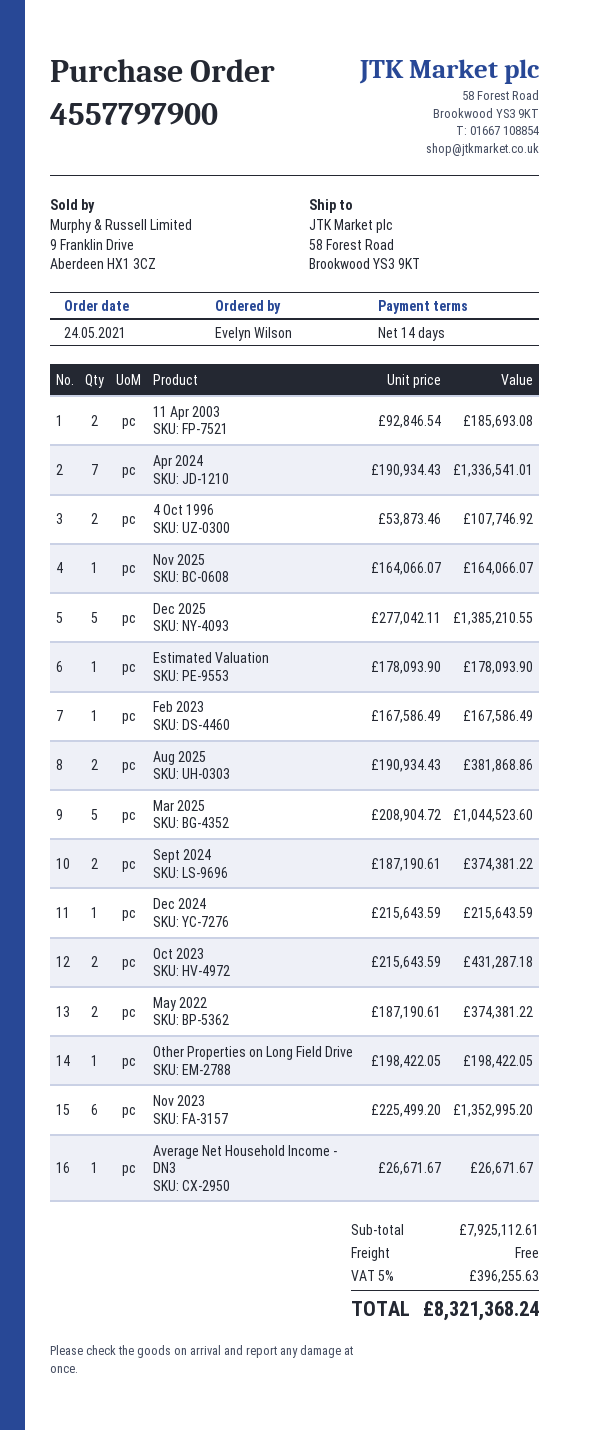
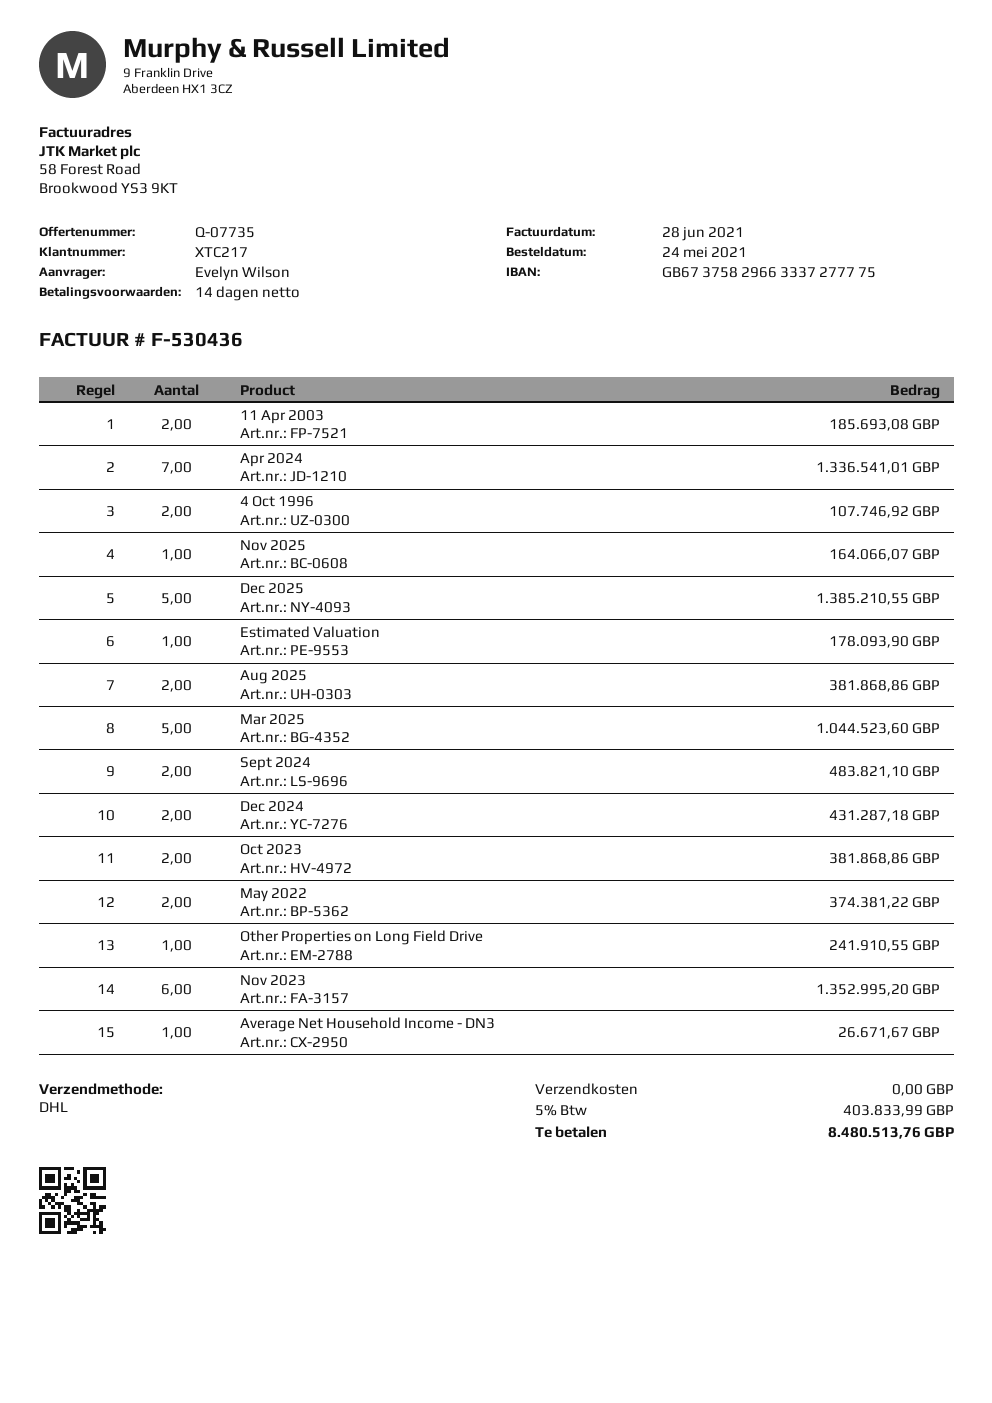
Feb 2023: 1 for 167586.49 -> none
Sept 2024: 2 for 374381.22 -> 2 for 483821.10
Dec 2024: 1 for 215643.59 -> 2 for 431287.18
Oct 2023: 2 for 431287.18 -> 2 for 381868.86
Other Properties on Long Field Drive: 1 for 198422.05 -> 1 for 241910.55
tax: 5% = 396255.63 -> 5% = 403833.99
total: 8321368.24 -> 8480513.76

